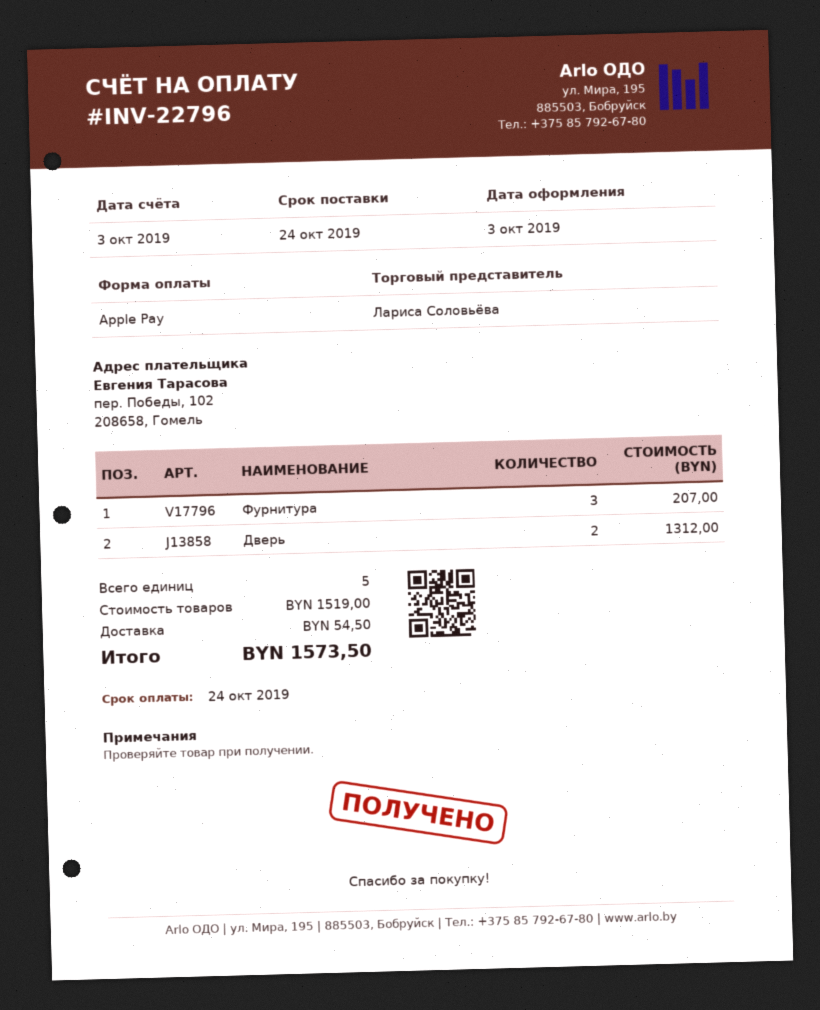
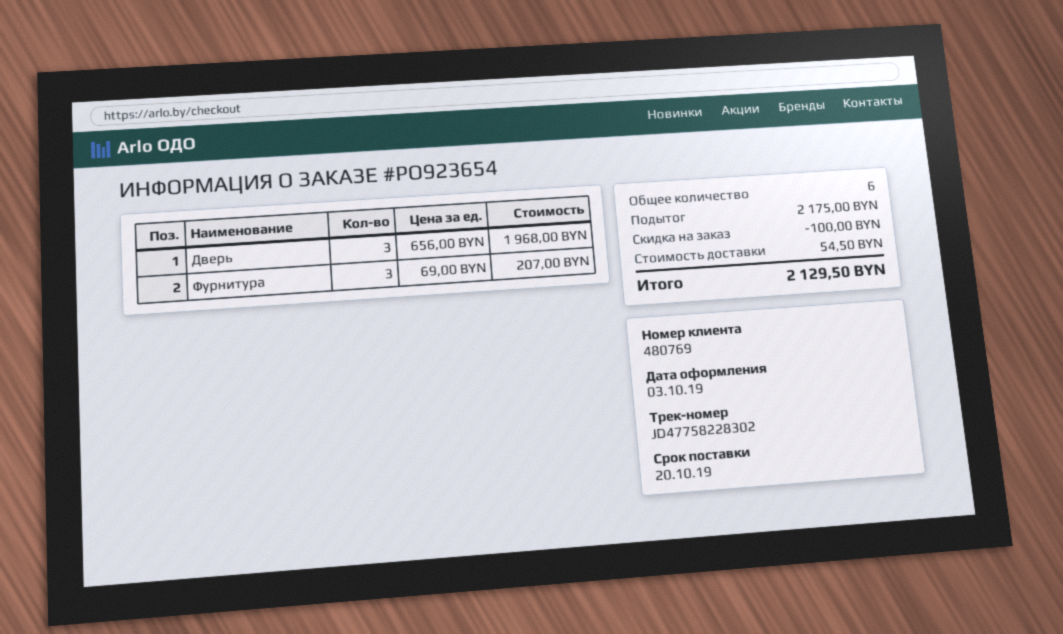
delivery date: 2019-10-24 -> 2019-10-20
Дверь: 2 for 1312.00 -> 3 for 1968.00
total quantity: 5 -> 6
subtotal: 1519.00 -> 2175.00
discount: none -> 100.00
total: 1573.50 -> 2129.50

